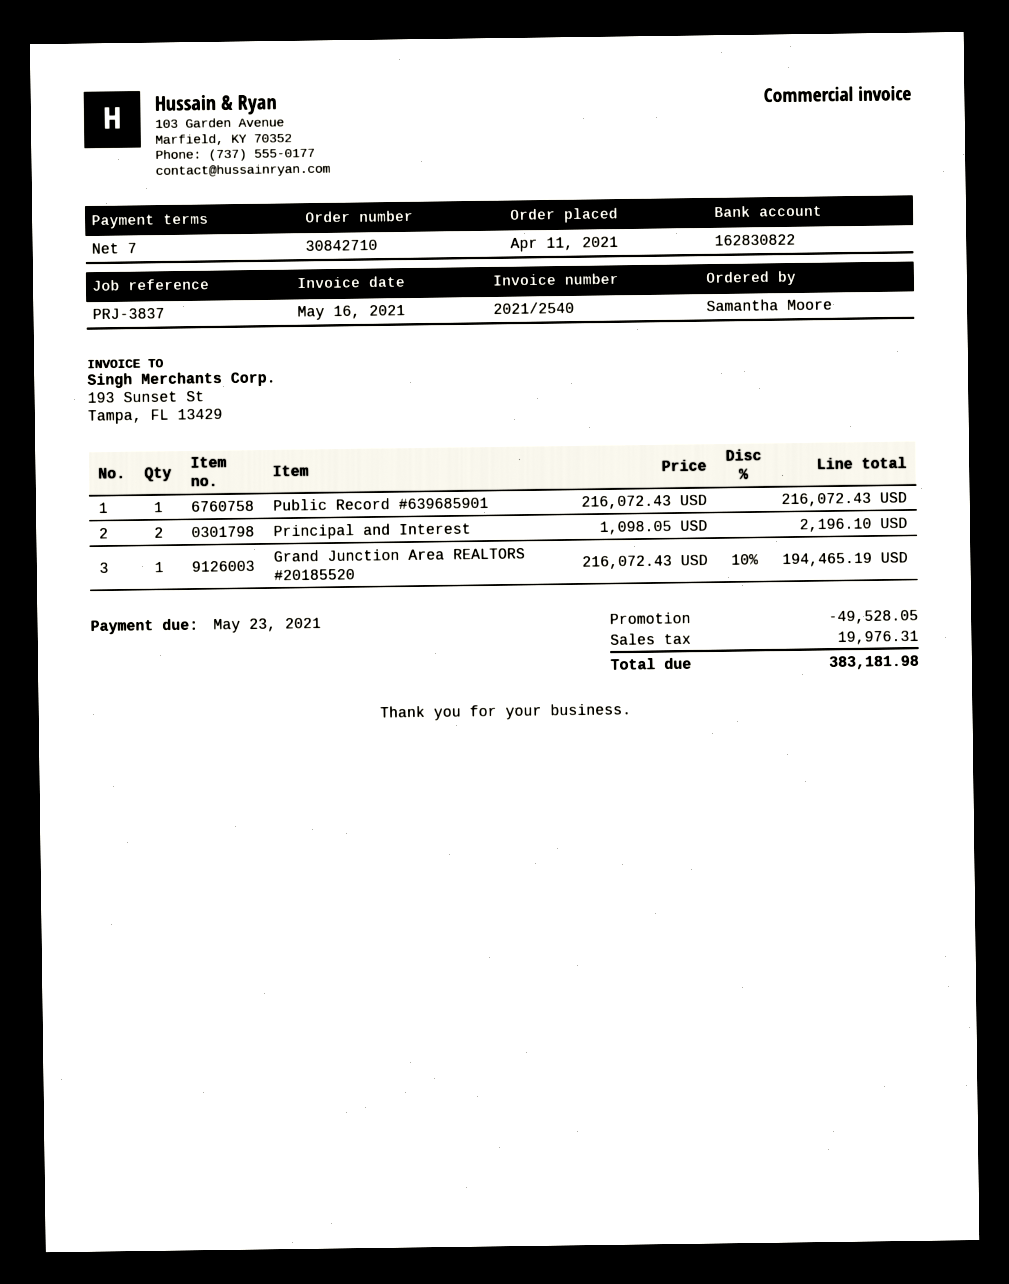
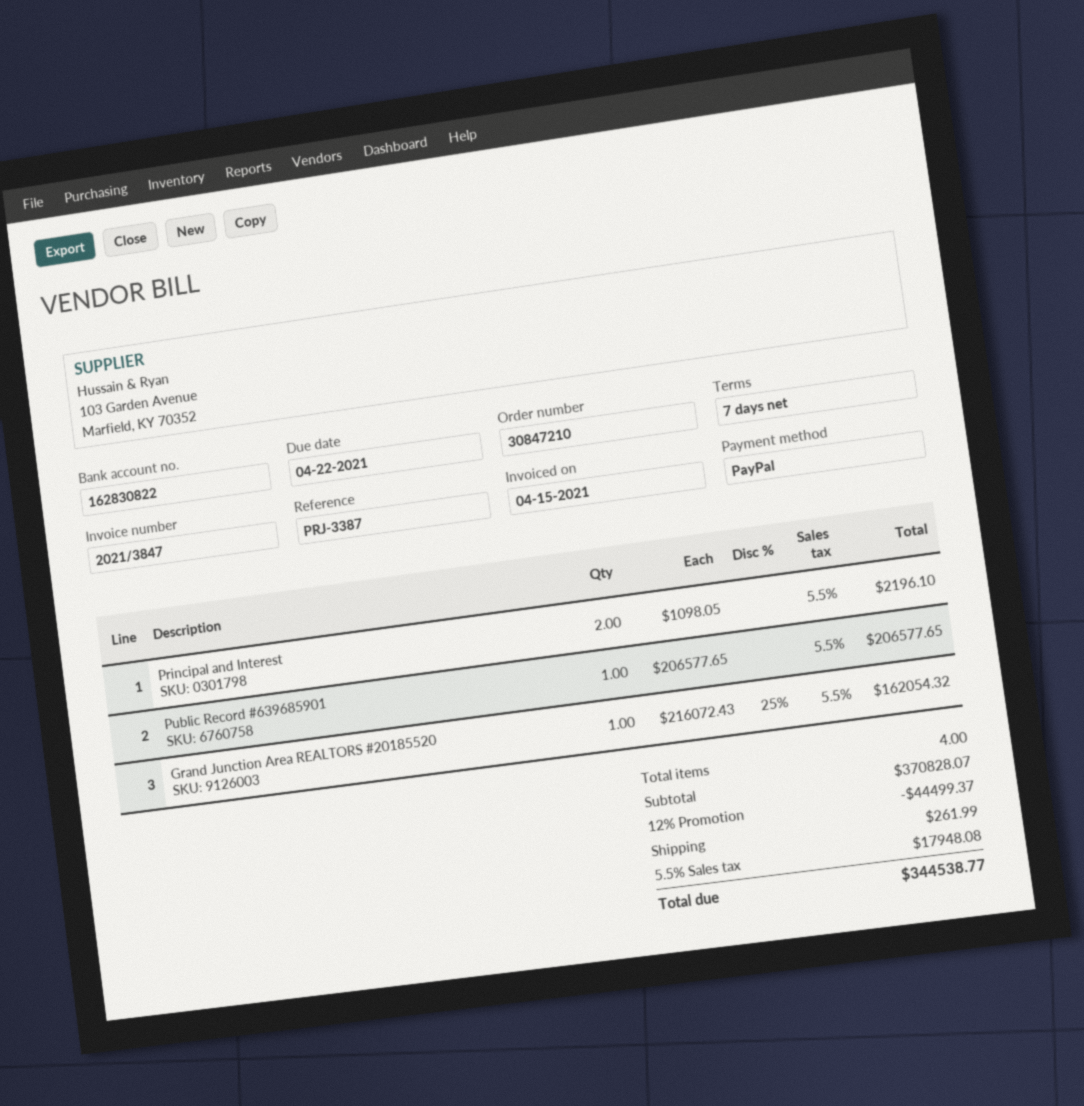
order number: 30842710 -> 30847210
invoice number: 2021/2540 -> 2021/3847
invoice date: 2021-05-16 -> 2021-04-15
due date: 2021-05-23 -> 2021-04-22
reference: PRJ-3837 -> PRJ-3387
Public Record #639685901: 1 x 216072.43 = 216072.43 -> 1 x 206577.65 = 206577.65
Grand Junction Area REALTORS #20185520: 1 x 216072.43 - 10% = 194465.19 -> 1 x 216072.43 - 25% = 162054.32
discount: 49528.05 -> 44499.37
shipping: none -> 261.99
tax: 19976.31 -> 17948.08
total: 383181.98 -> 344538.77

